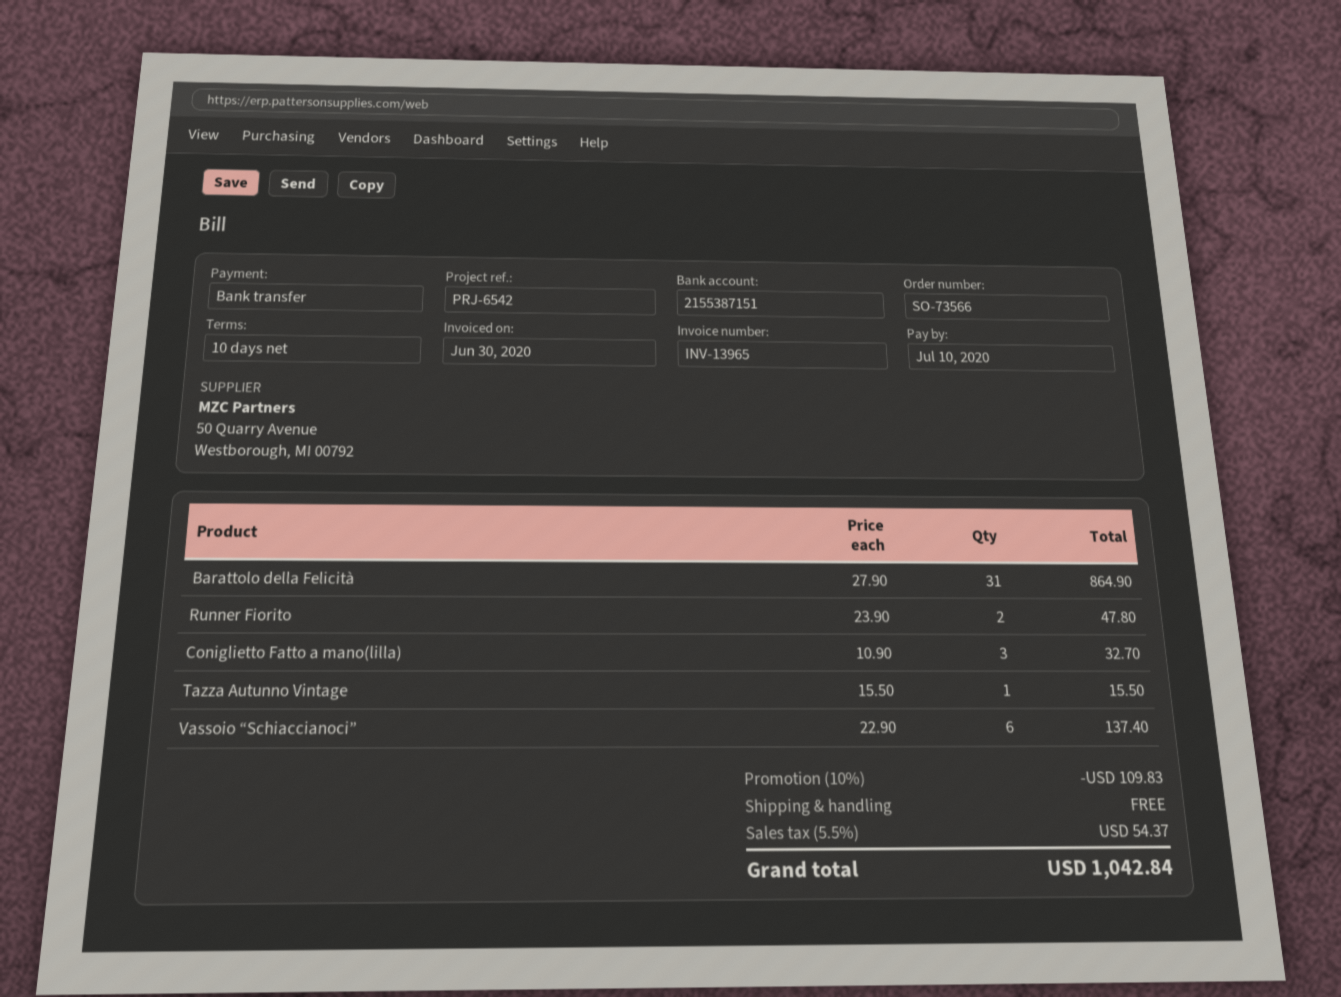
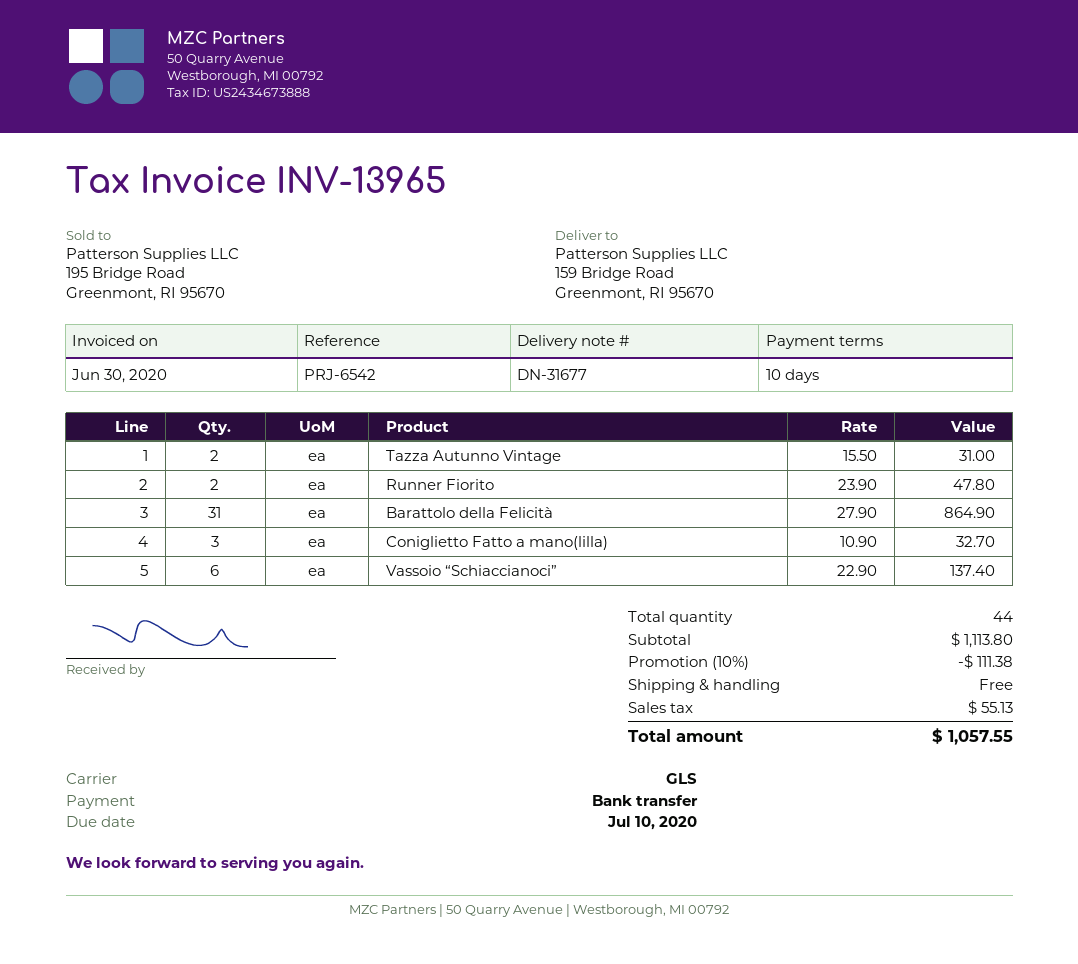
Tazza Autunno Vintage: 1 x 15.50 = 15.50 -> 2 x 15.50 = 31.00
discount: 10% = 109.83 -> 10% = 111.38
tax: 54.37 -> 55.13
total: 1042.84 -> 1057.55

